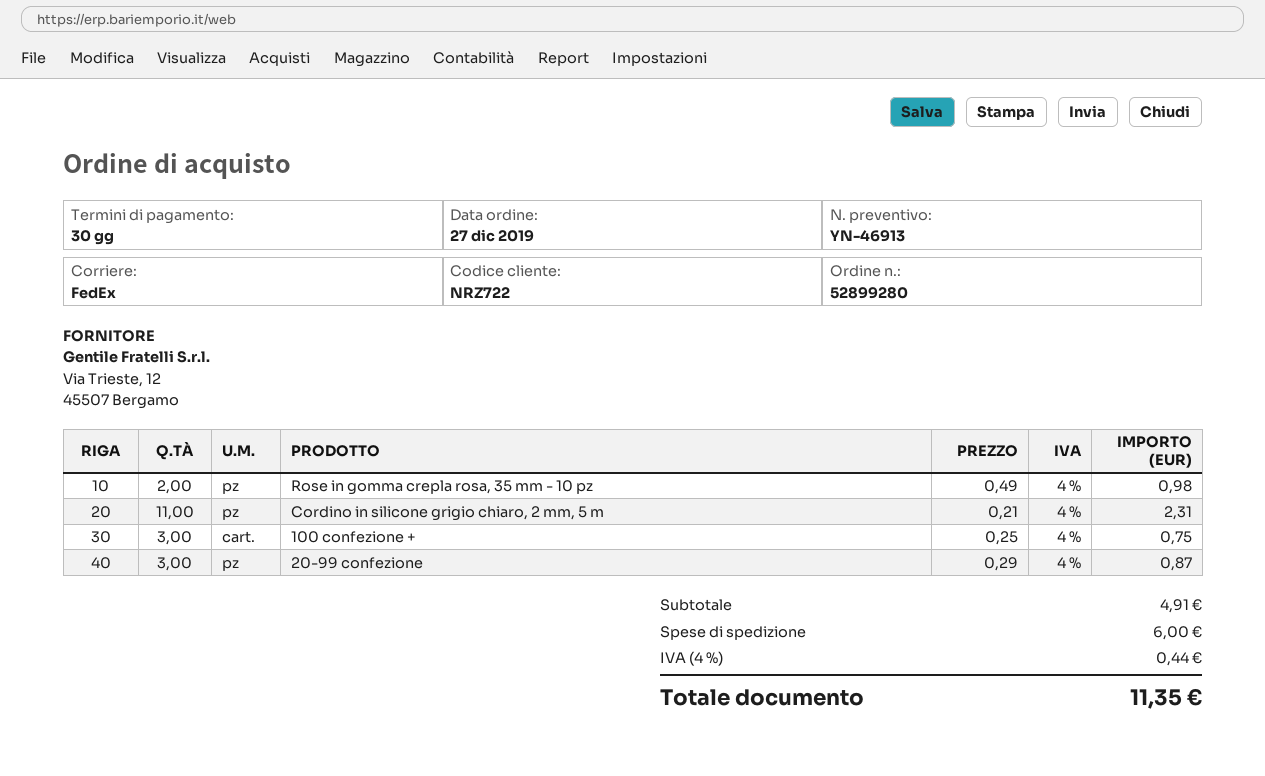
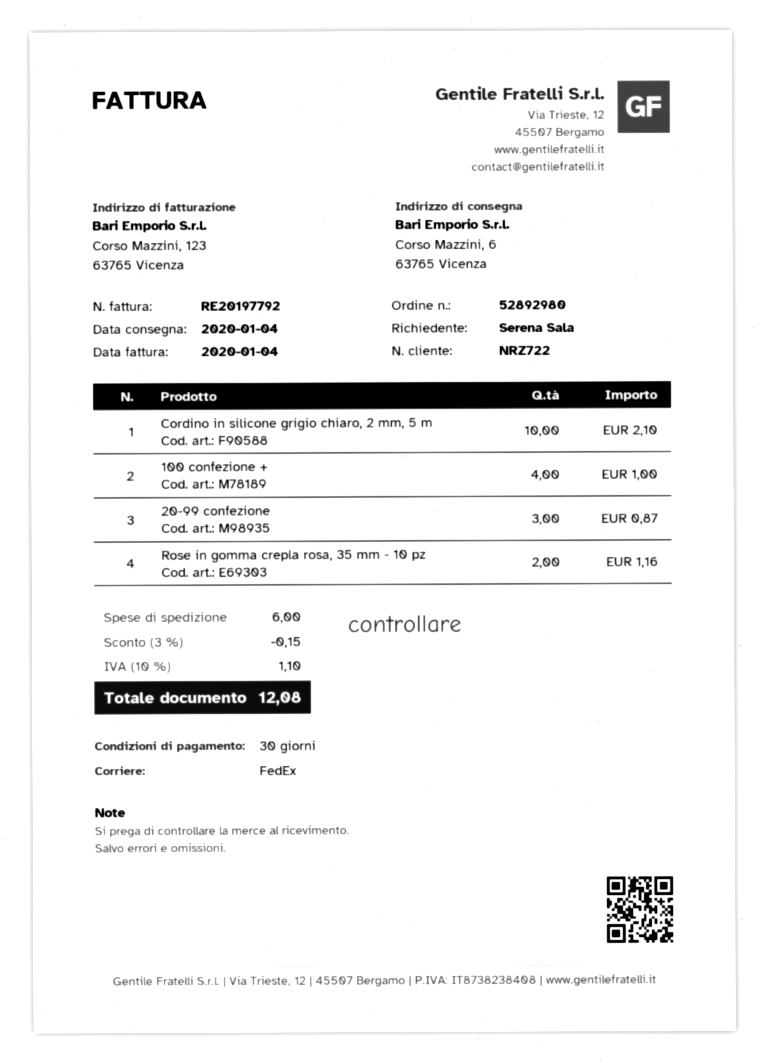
order number: 52899280 -> 52892980
Rose in gomma crepla rosa, 35 mm - 10 pz: 2 for 0.98 -> 2 for 1.16
Cordino in silicone grigio chiaro, 2 mm, 5 m: 11 for 2.31 -> 10 for 2.10
100 confezione +: 3 for 0.75 -> 4 for 1.00
discount: none -> 3% = 0.15
tax: 4% = 0.44 -> 10% = 1.10
total: 11.35 -> 12.08

